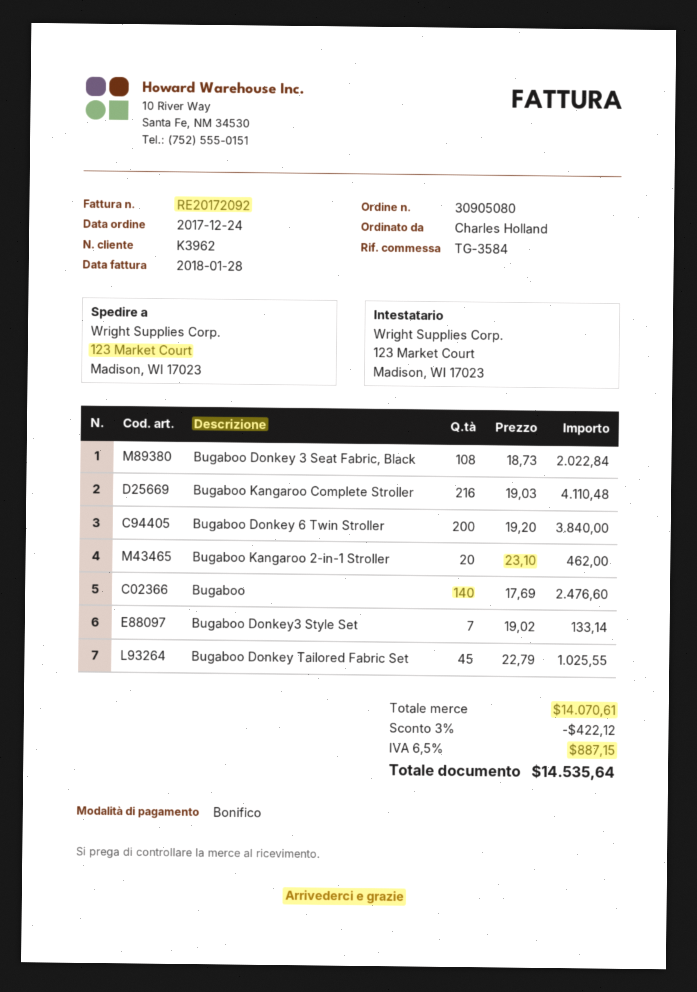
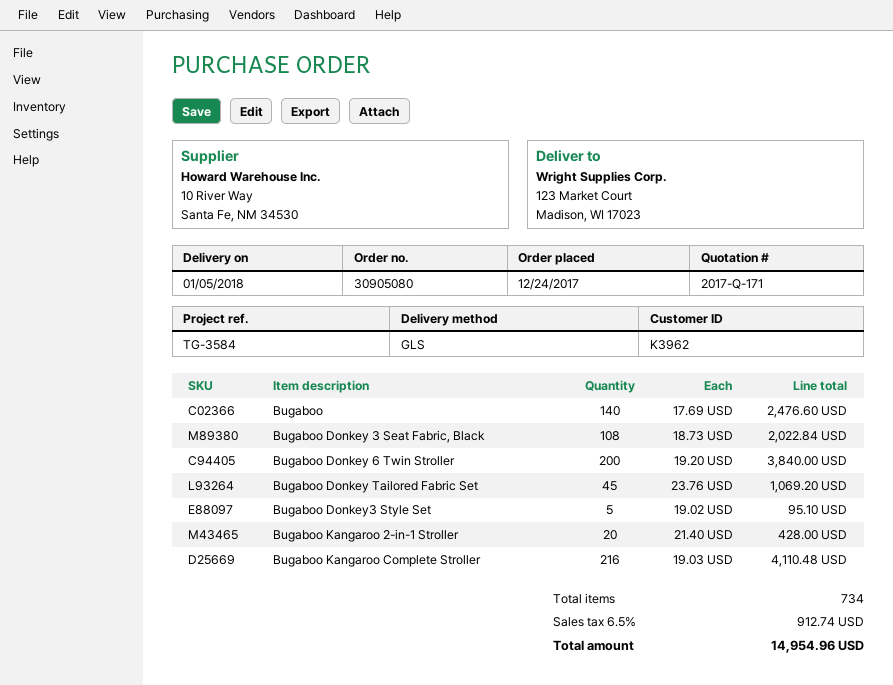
Bugaboo Kangaroo 2-in-1 Stroller: 20 x 23.10 = 462.00 -> 20 x 21.40 = 428.00
Bugaboo Donkey3 Style Set: 7 x 19.02 = 133.14 -> 5 x 19.02 = 95.10
Bugaboo Donkey Tailored Fabric Set: 45 x 22.79 = 1025.55 -> 45 x 23.76 = 1069.20
discount: 3% = 422.12 -> none
tax: 6.5% = 887.15 -> 6.5% = 912.74
total: 14535.64 -> 14954.96

